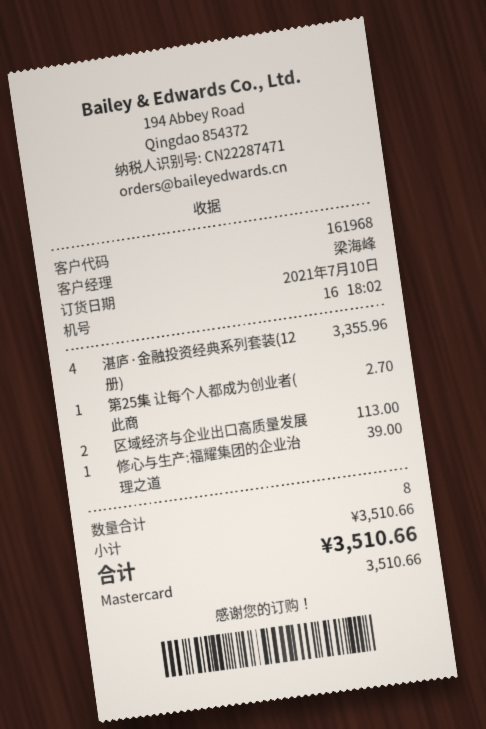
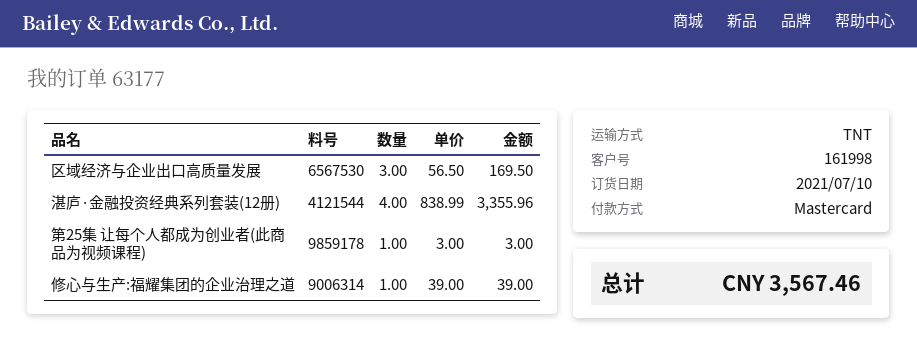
customer number: 161968 -> 161998
第25集 让每个人都成为创业者(此商: 1 for 2.70 -> 1 for 3.00
区域经济与企业出口高质量发展: 2 for 113.00 -> 3 for 169.50
total: 3510.66 -> 3567.46

